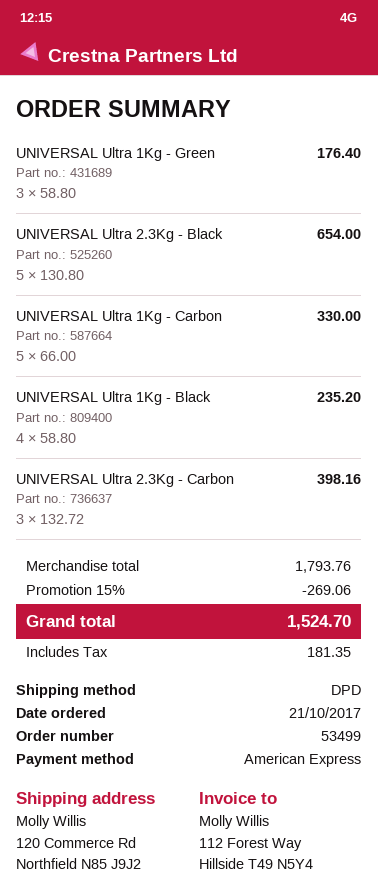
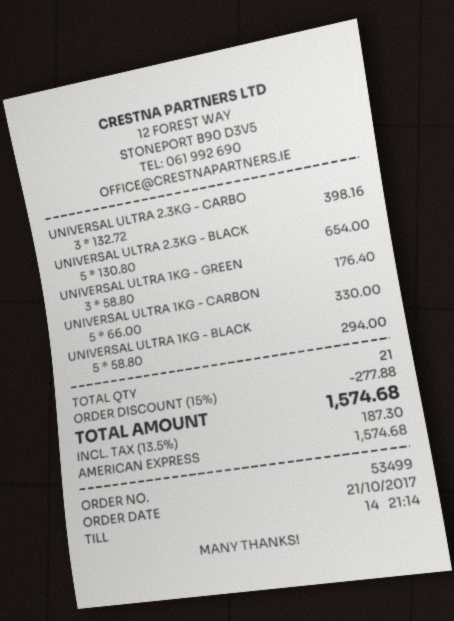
UNIVERSAL Ultra 1Kg - Black: 4 x 58.80 = 235.20 -> 5 x 58.80 = 294.00
discount: 15% = 269.06 -> 15% = 277.88
tax: 181.35 -> 187.30
total: 1524.70 -> 1574.68

